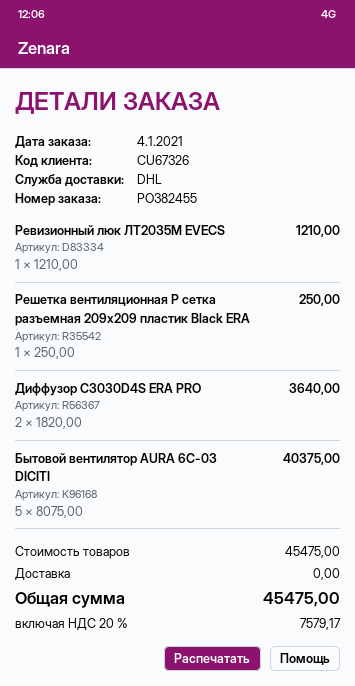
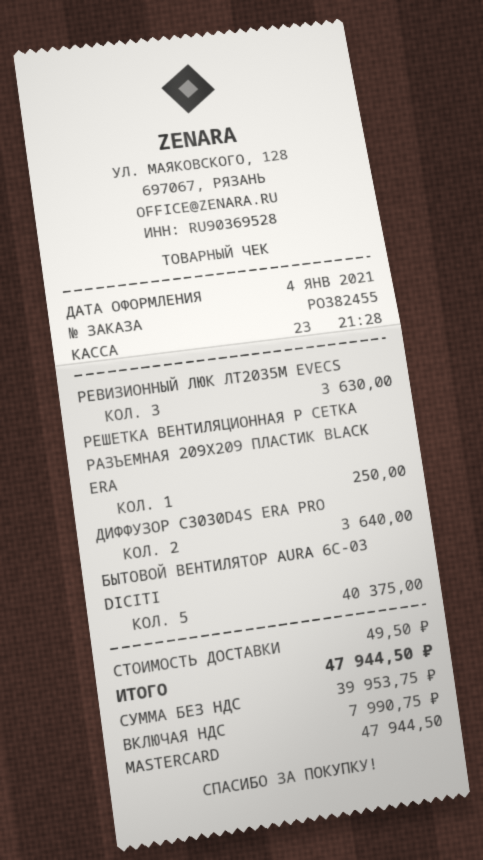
Ревизионный люк ЛТ2035М EVECS: 1 for 1210.00 -> 3 for 3630.00
shipping: 0.00 -> 49.50
tax: 7579.17 -> 7990.75
total: 45475.00 -> 47944.50

